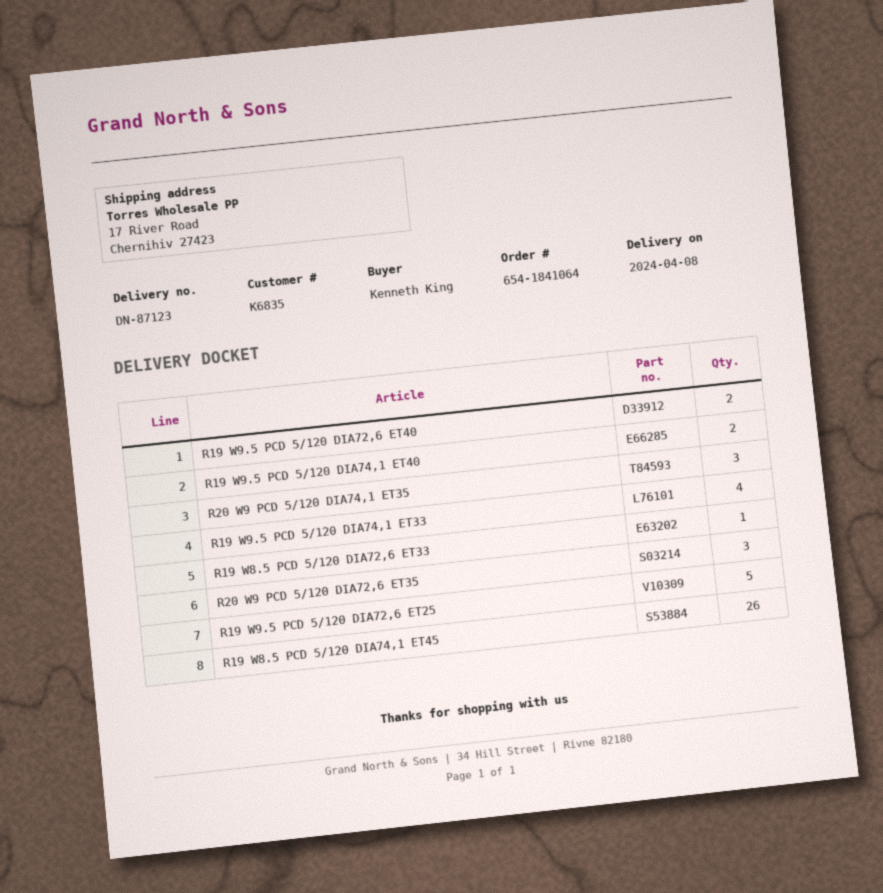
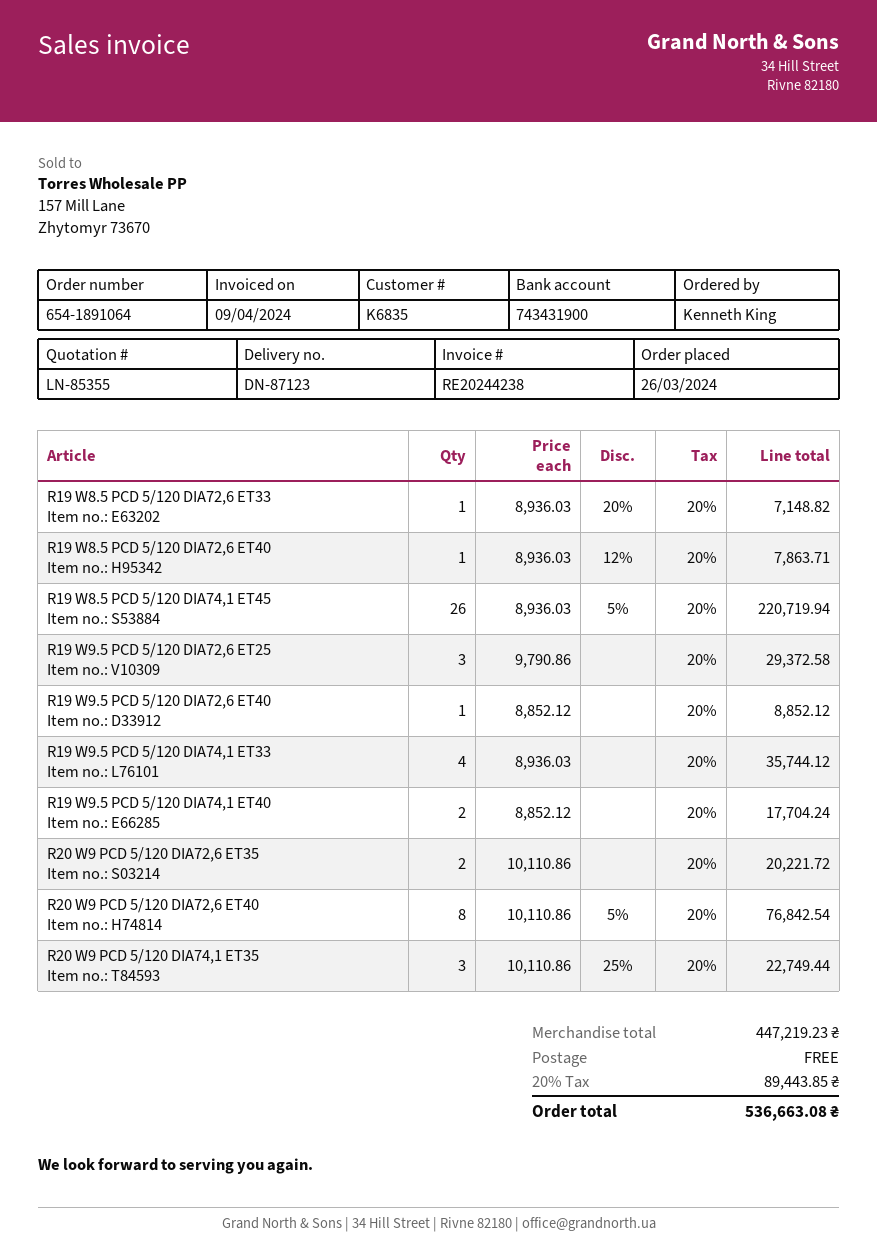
order number: 654-1841064 -> 654-1891064
R19 W9.5 PCD 5/120 DIA72,6 ET40: 2 -> 1
R20 W9 PCD 5/120 DIA72,6 ET35: 3 -> 2
R19 W9.5 PCD 5/120 DIA72,6 ET25: 5 -> 3
R19 W8.5 PCD 5/120 DIA72,6 ET40: none -> 1
R20 W9 PCD 5/120 DIA72,6 ET40: none -> 8

